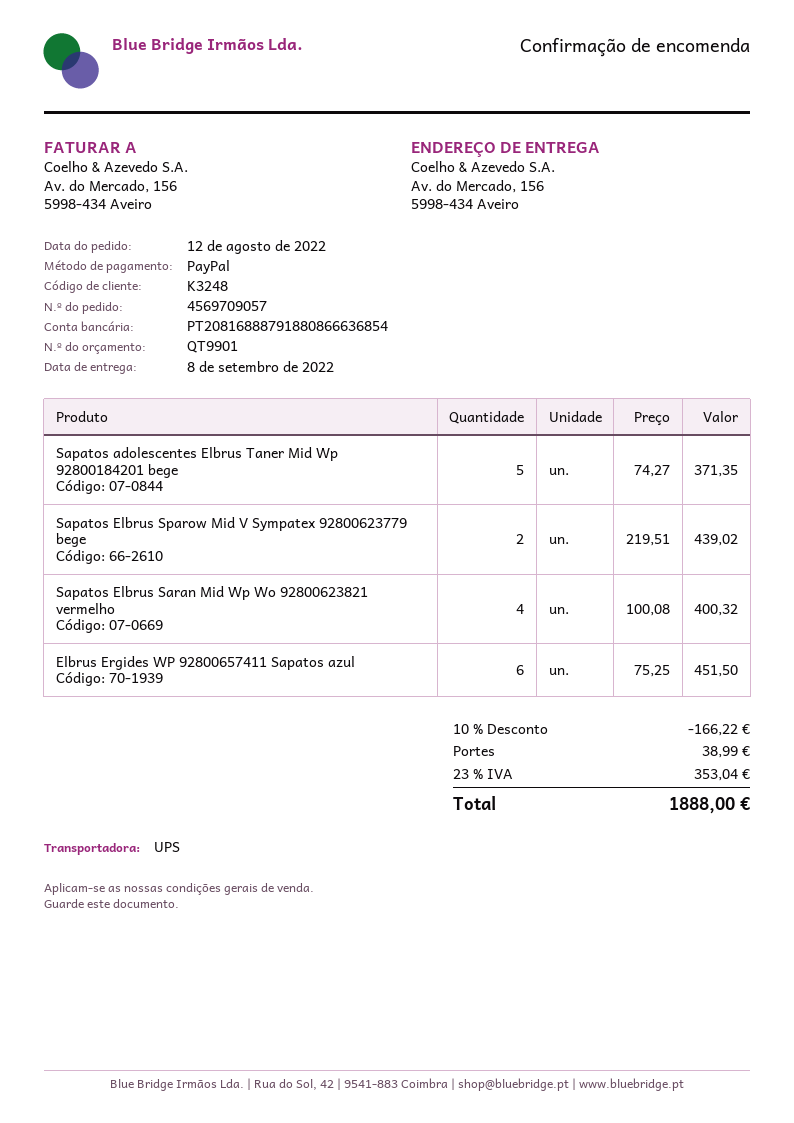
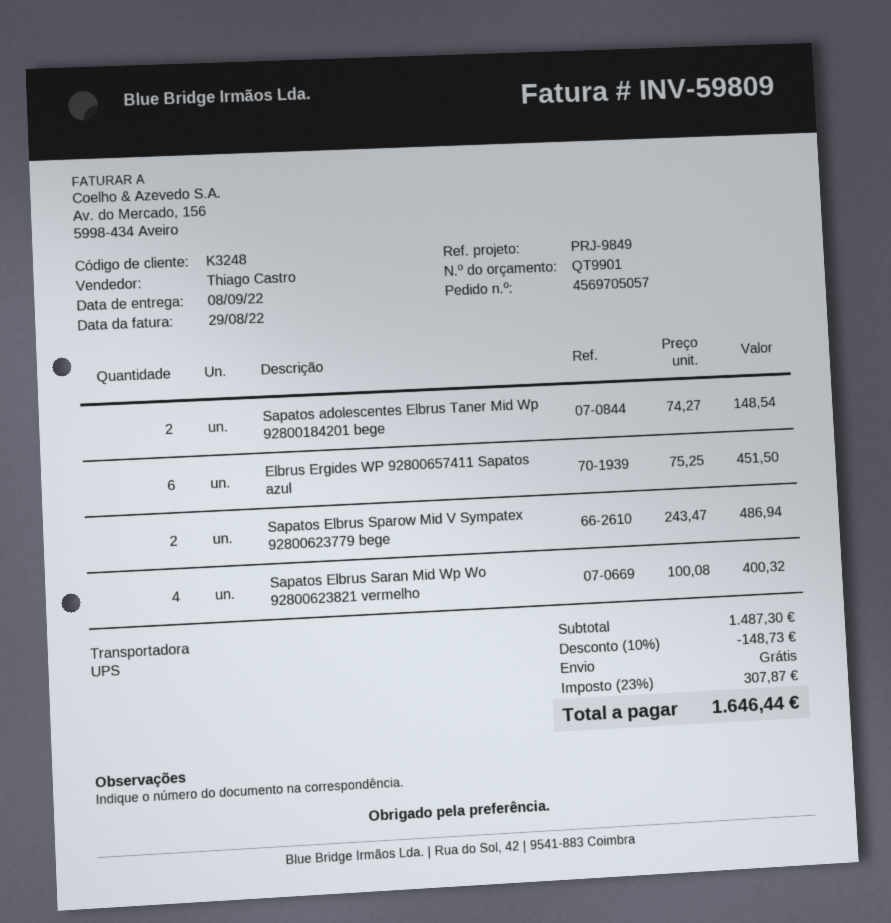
order number: 4569709057 -> 4569705057
Sapatos adolescentes Elbrus Taner Mid Wp 92800184201 bege: 5 x 74.27 = 371.35 -> 2 x 74.27 = 148.54
Sapatos Elbrus Sparow Mid V Sympatex 92800623779 bege: 2 x 219.51 = 439.02 -> 2 x 243.47 = 486.94
discount: 10% = 166.22 -> 10% = 148.73
shipping: 38.99 -> 0.00
tax: 23% = 353.04 -> 23% = 307.87
total: 1888.00 -> 1646.44

